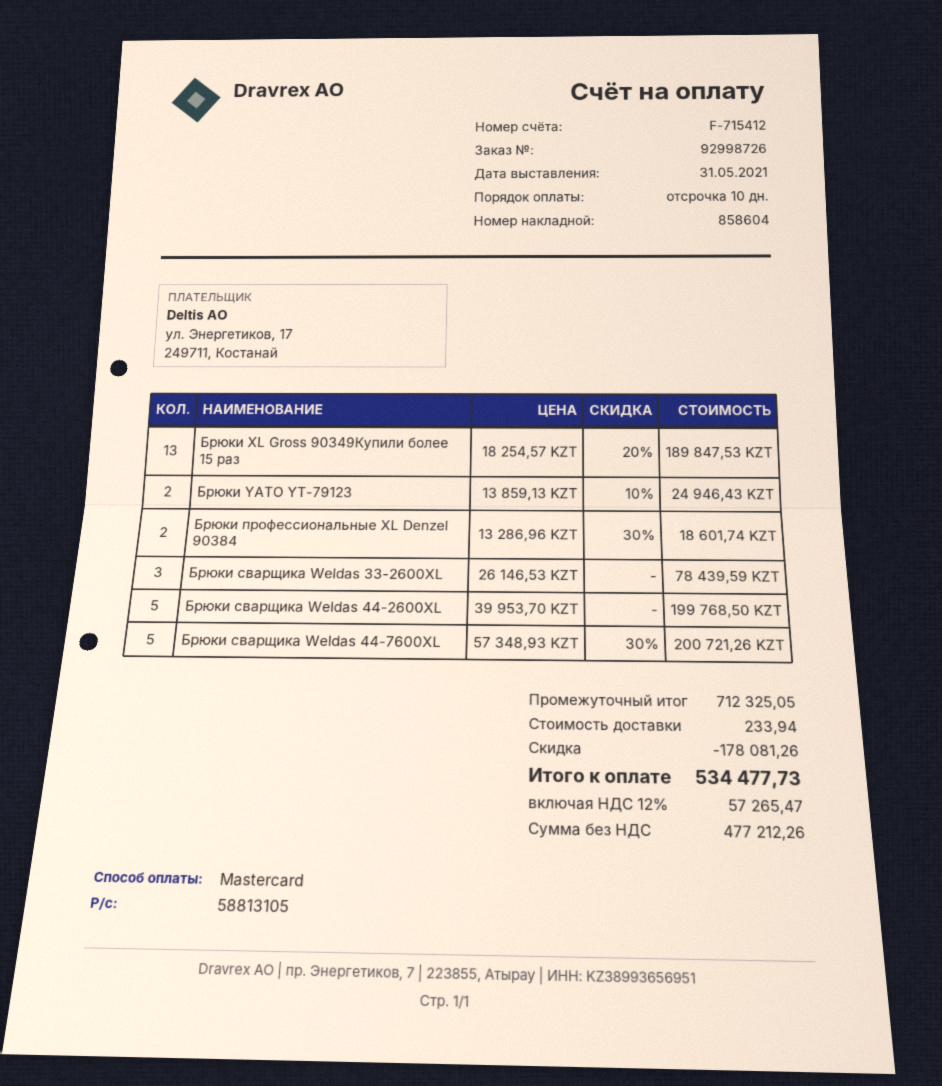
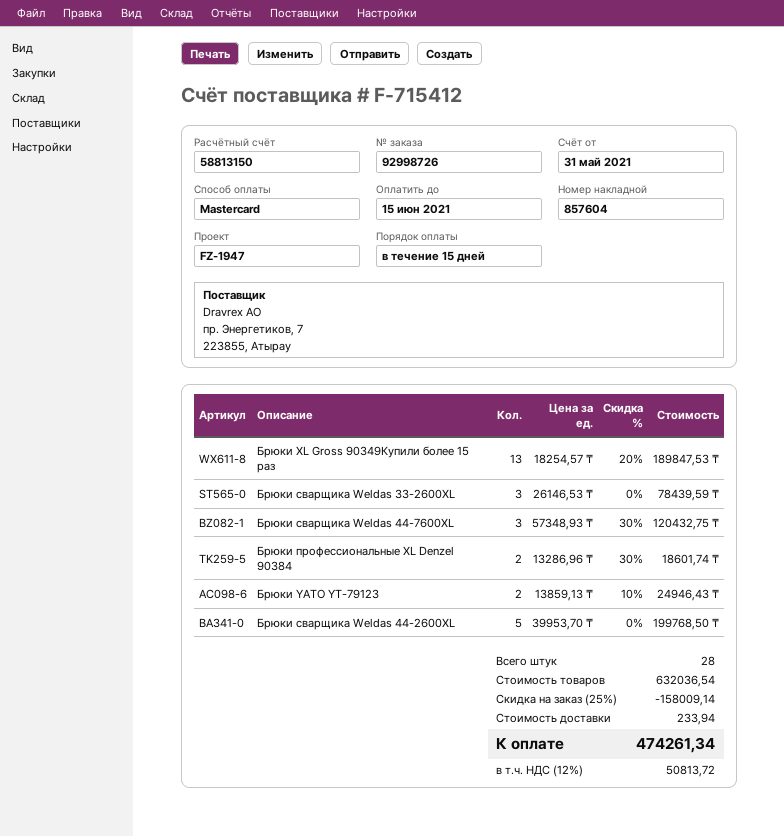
delivery note number: 858604 -> 857604
payment terms: 10 days -> 15 days
bank account: 58813105 -> 58813150
Брюки сварщика Weldas 44-7600XL: 5 x 57348.93 - 30% = 200721.26 -> 3 x 57348.93 - 30% = 120432.75
subtotal: 712325.05 -> 632036.54
discount: 178081.26 -> 158009.14
tax: 12% = 57265.47 -> 12% = 50813.72
total: 534477.73 -> 474261.34

